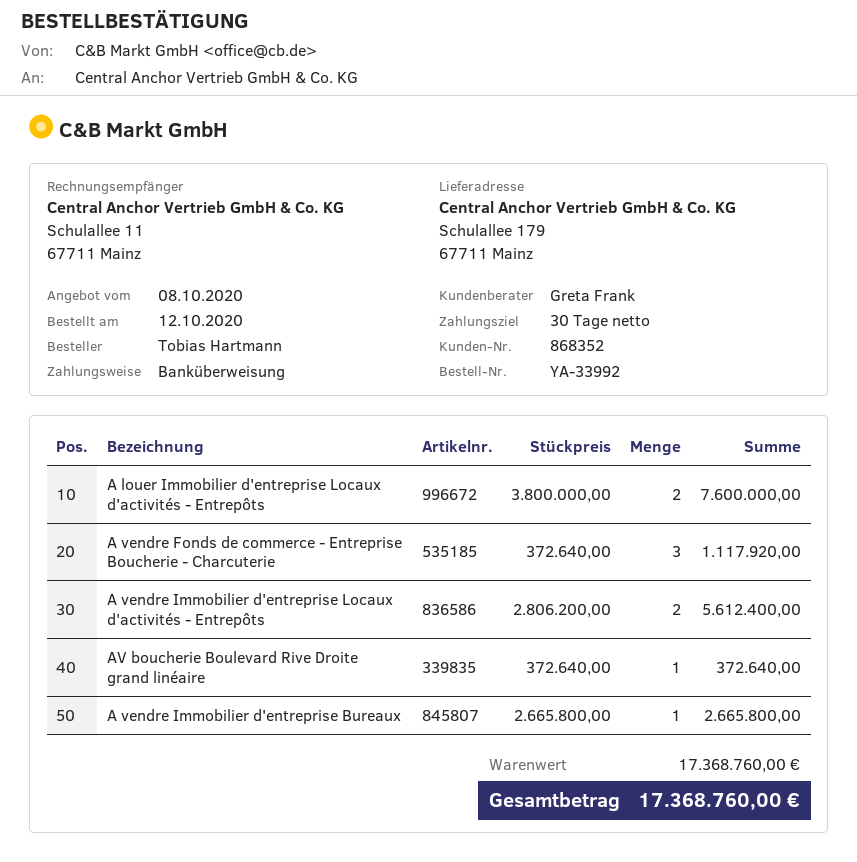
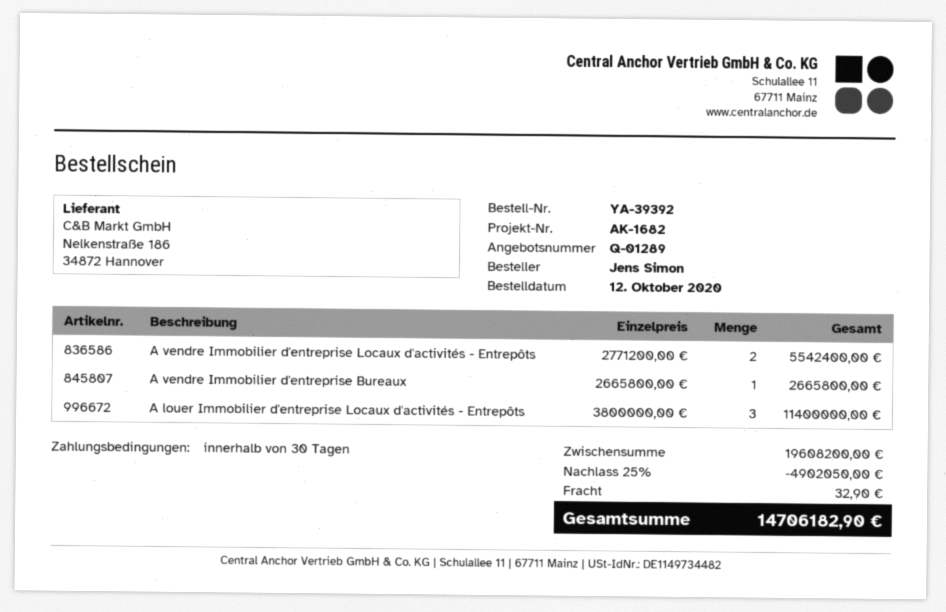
order number: YA-33992 -> YA-39392
ordered by: Tobias Hartmann -> Jens Simon
A louer Immobilier d'entreprise Locaux d'activités - Entrepôts: 2 x 3800000.00 = 7600000.00 -> 3 x 3800000.00 = 11400000.00
A vendre Fonds de commerce - Entreprise Boucherie - Charcuterie: 3 x 372640.00 = 1117920.00 -> none
A vendre Immobilier d'entreprise Locaux d'activités - Entrepôts: 2 x 2806200.00 = 5612400.00 -> 2 x 2771200.00 = 5542400.00
AV boucherie Boulevard Rive Droite grand linéaire: 1 x 372640.00 = 372640.00 -> none
subtotal: 17368760.00 -> 19608200.00
discount: none -> 25% = 4902050.00
shipping: none -> 32.90
total: 17368760.00 -> 14706182.90

